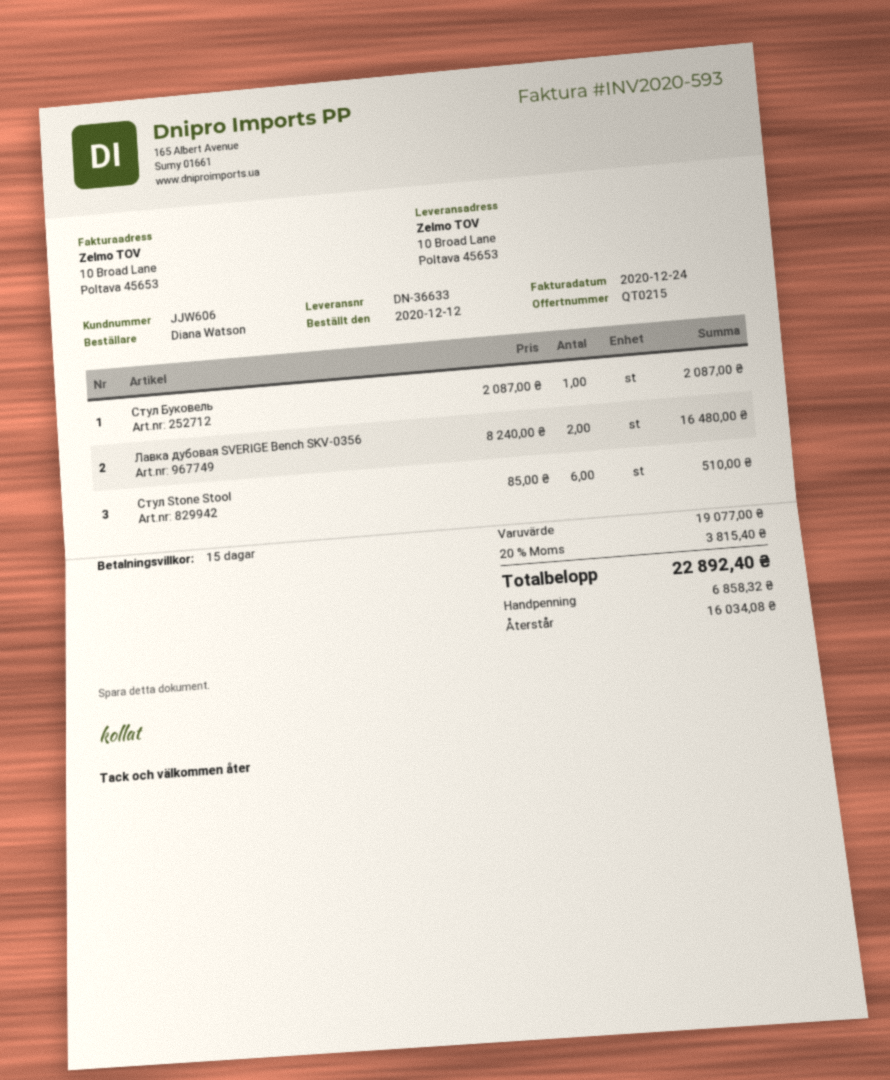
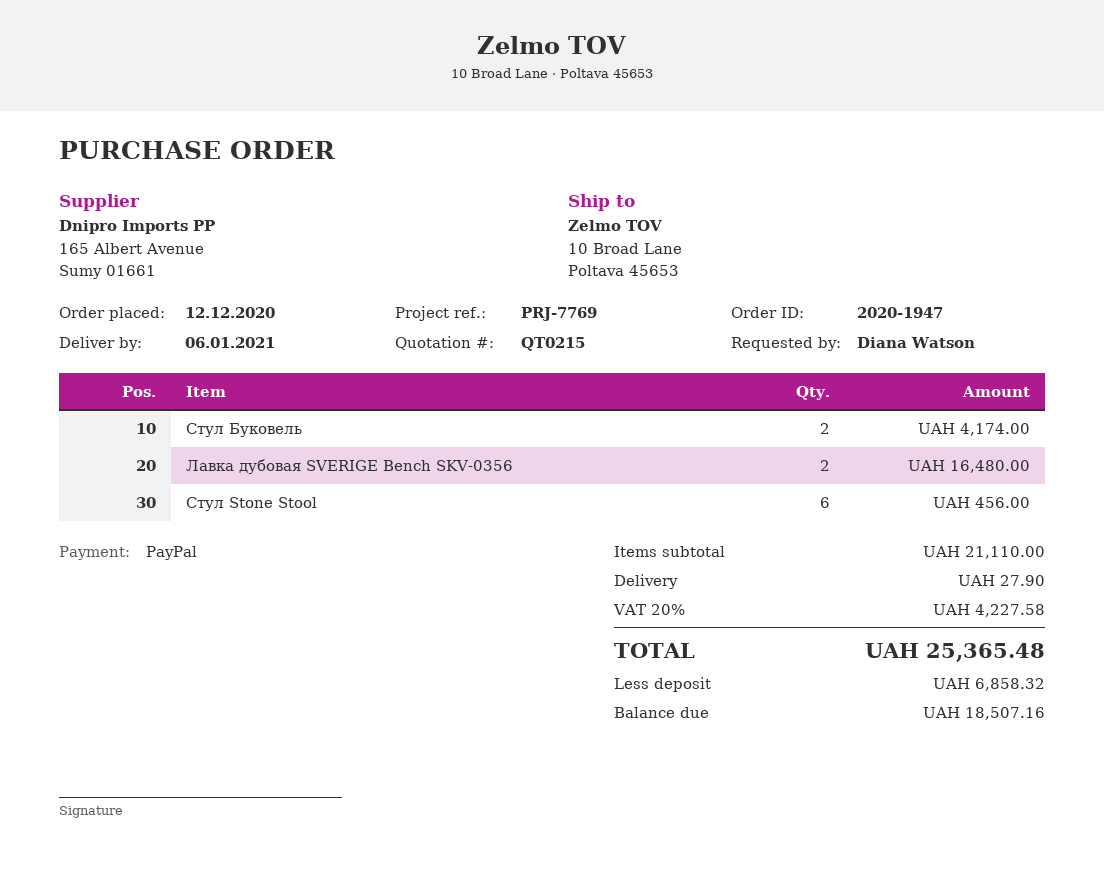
Стул Буковель: 1 for 2087.00 -> 2 for 4174.00
Стул Stone Stool: 6 for 510.00 -> 6 for 456.00
subtotal: 19077.00 -> 21110.00
shipping: none -> 27.90
tax: 20% = 3815.40 -> 20% = 4227.58
total: 22892.40 -> 25365.48
balance: 16034.08 -> 18507.16

